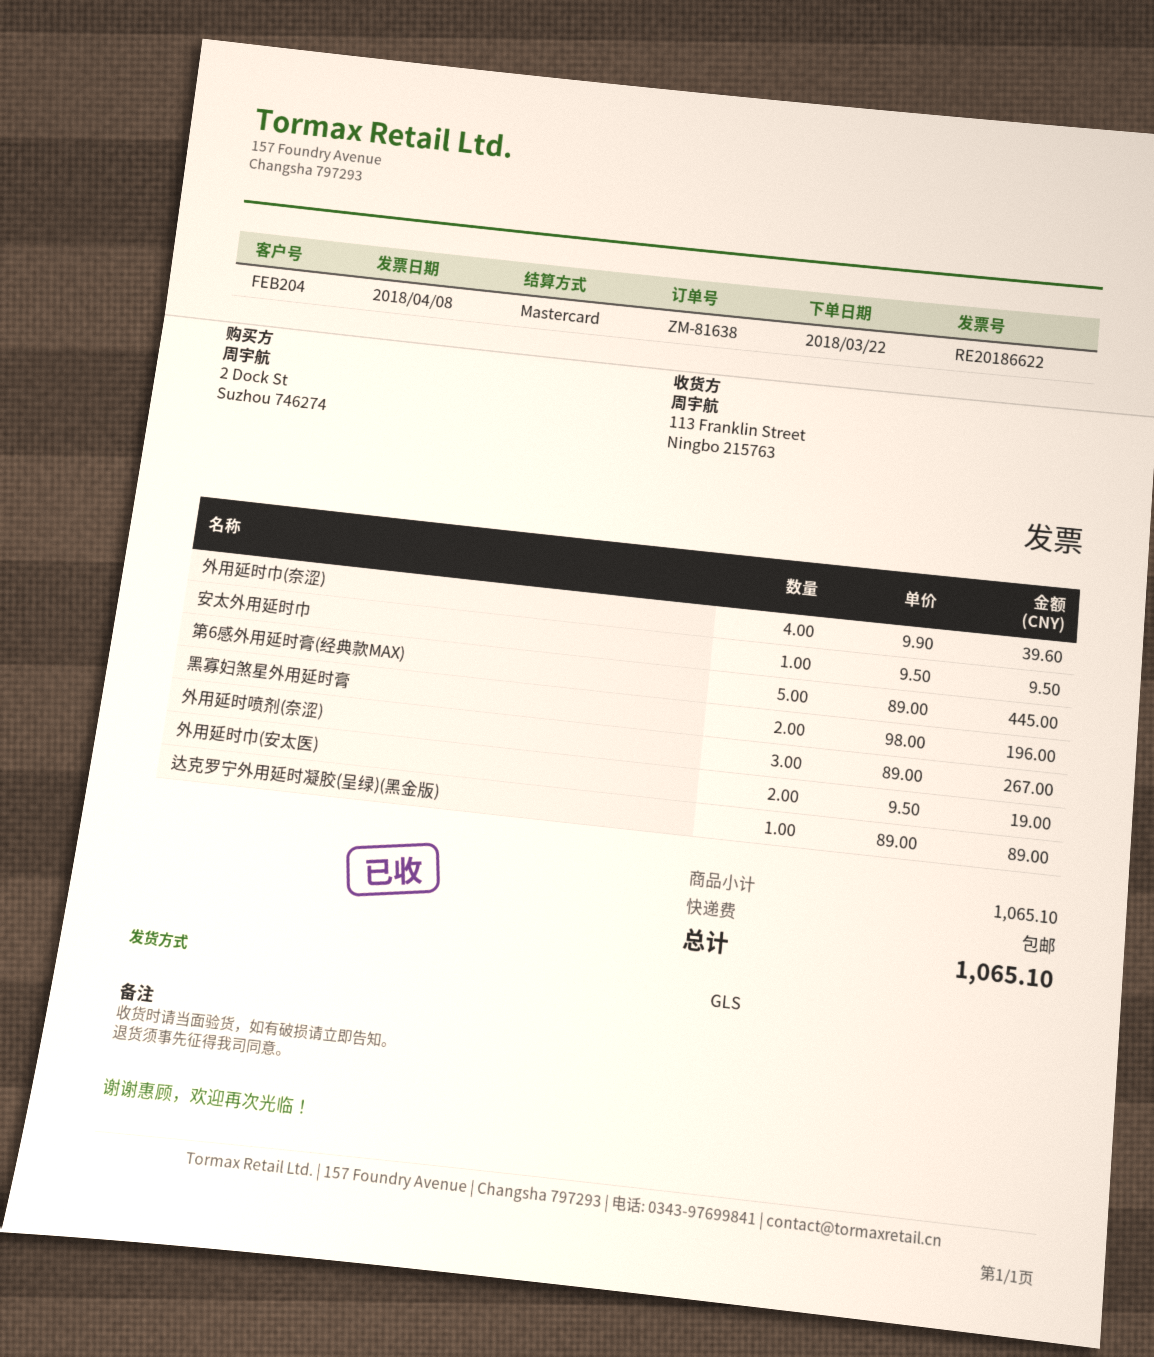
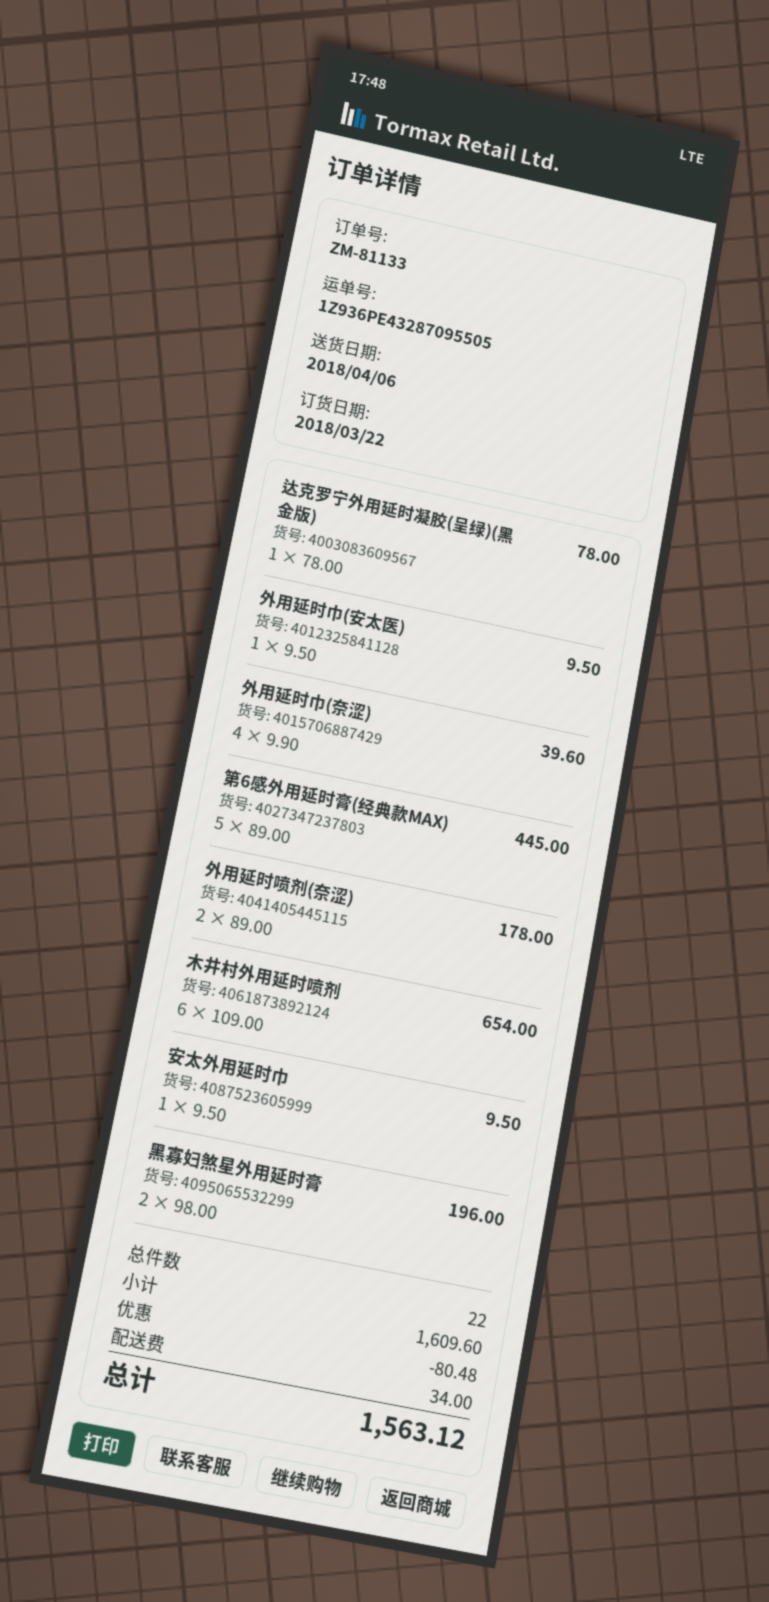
order number: ZM-81638 -> ZM-81133
外用延时喷剂(奈涩): 3 x 89.00 = 267.00 -> 2 x 89.00 = 178.00
外用延时巾(安太医): 2 x 9.50 = 19.00 -> 1 x 9.50 = 9.50
达克罗宁外用延时凝胶(呈绿)(黑金版): 1 x 89.00 = 89.00 -> 1 x 78.00 = 78.00
木井村外用延时喷剂: none -> 6 x 109.00 = 654.00
subtotal: 1065.10 -> 1609.60
discount: none -> 80.48
shipping: 0.00 -> 34.00
total: 1065.10 -> 1563.12

